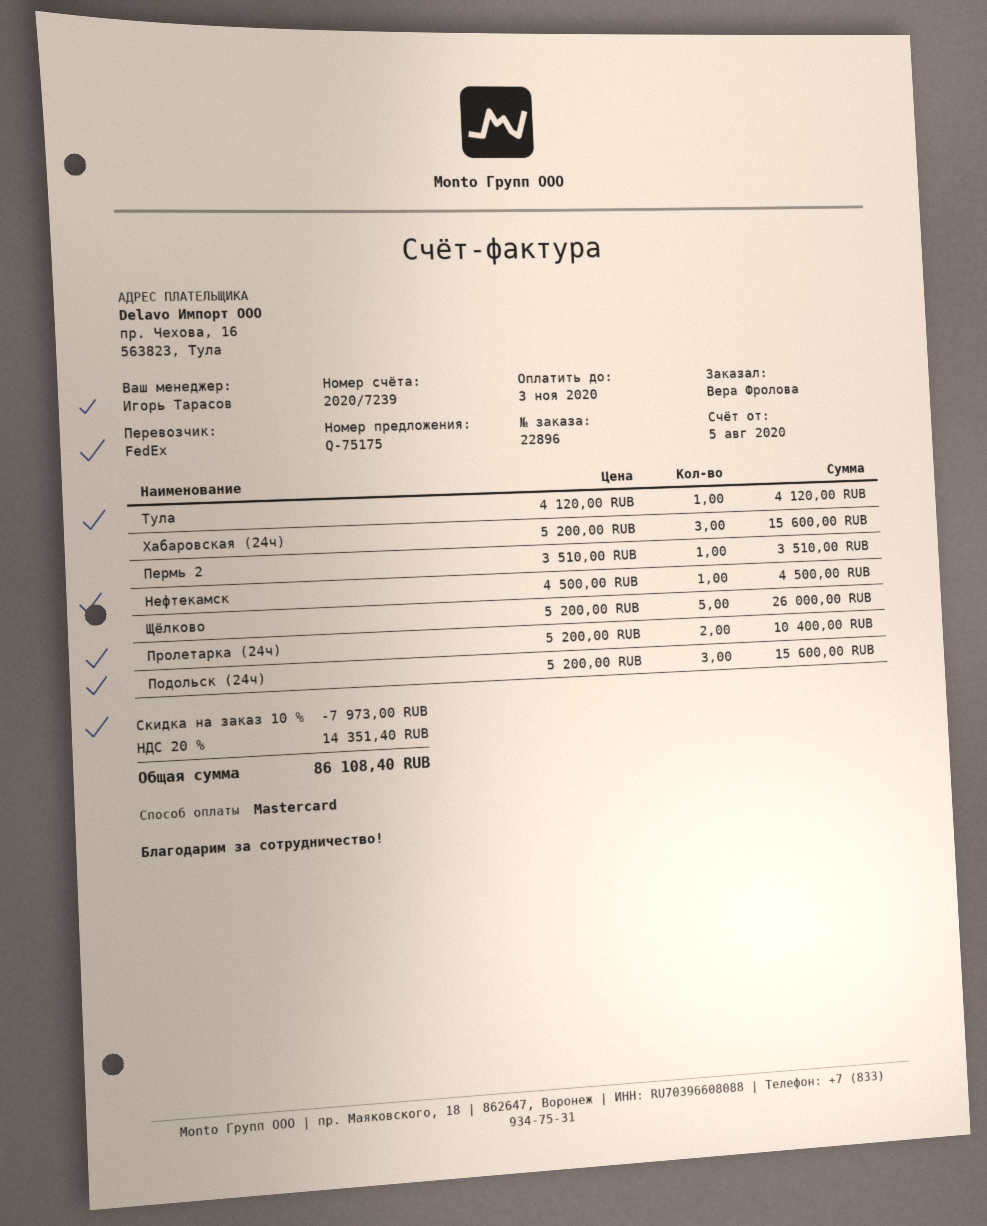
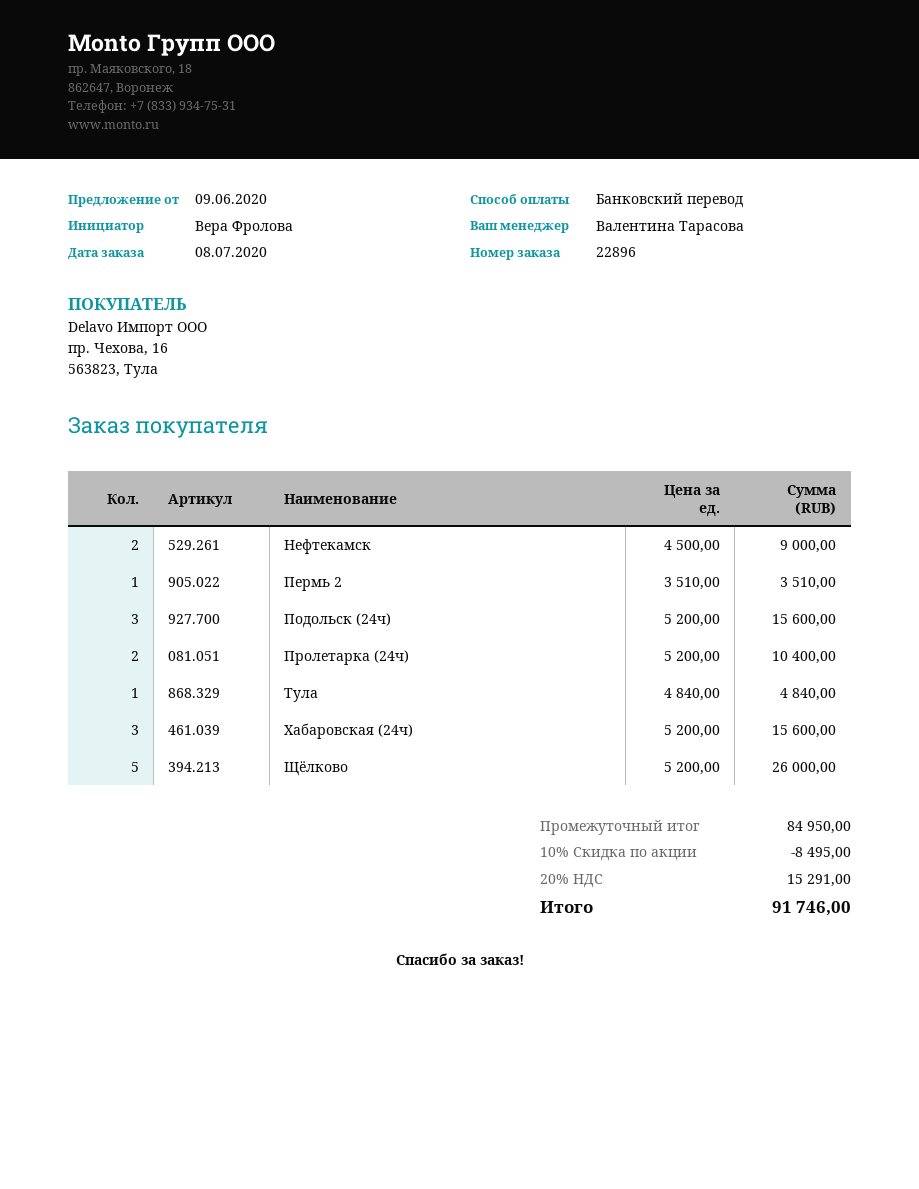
sales rep: Игорь Тарасов -> Валентина Тарасова
payment method: Mastercard -> bank transfer
Тула: 1 x 4120.00 = 4120.00 -> 1 x 4840.00 = 4840.00
Нефтекамск: 1 x 4500.00 = 4500.00 -> 2 x 4500.00 = 9000.00
discount: 10% = 7973.00 -> 10% = 8495.00
tax: 20% = 14351.40 -> 20% = 15291.00
total: 86108.40 -> 91746.00

